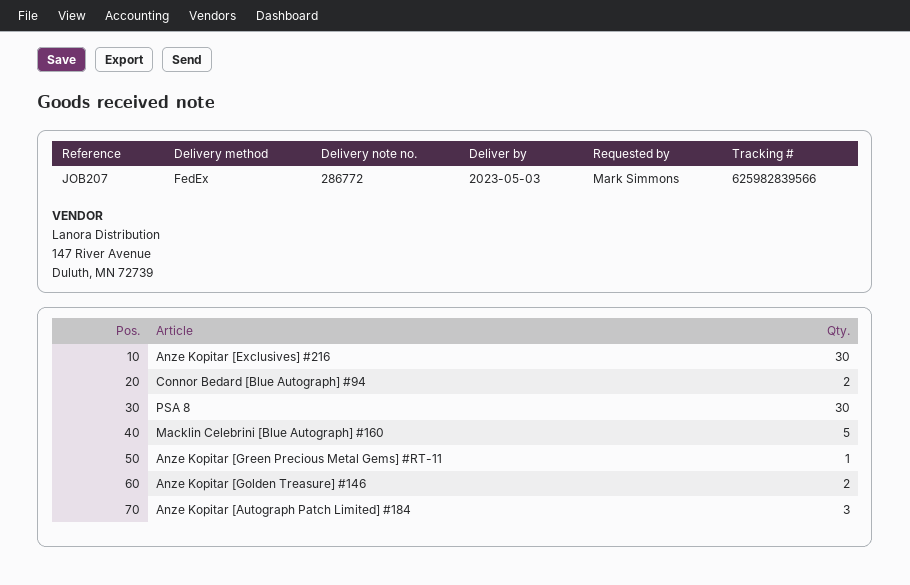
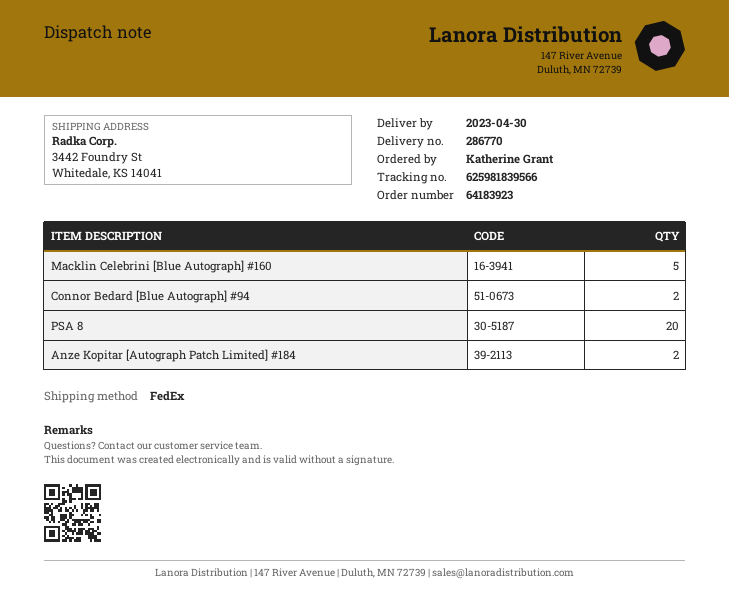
delivery note number: 286772 -> 286770
delivery date: 2023-05-03 -> 2023-04-30
ordered by: Mark Simmons -> Katherine Grant
tracking number: 625982839566 -> 625981839566
Anze Kopitar [Exclusives] #216: 30 -> none
PSA 8: 30 -> 20
Anze Kopitar [Green Precious Metal Gems] #RT-11: 1 -> none
Anze Kopitar [Golden Treasure] #146: 2 -> none
Anze Kopitar [Autograph Patch Limited] #184: 3 -> 2

